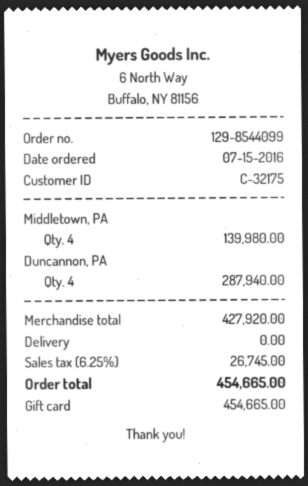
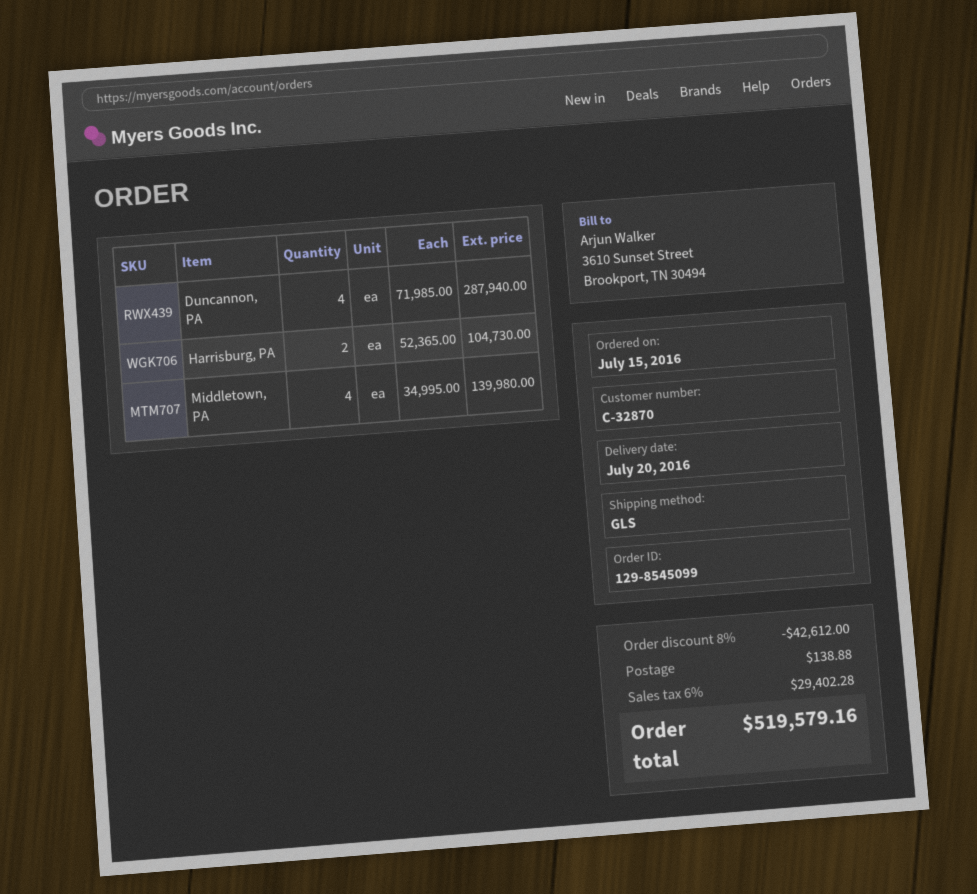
order number: 129-8544099 -> 129-8545099
customer number: C-32175 -> C-32870
Harrisburg, PA: none -> 2 for 104730.00
discount: none -> 8% = 42612.00
shipping: 0.00 -> 138.88
tax: 6.25% = 26745.00 -> 6% = 29402.28
total: 454665.00 -> 519579.16

